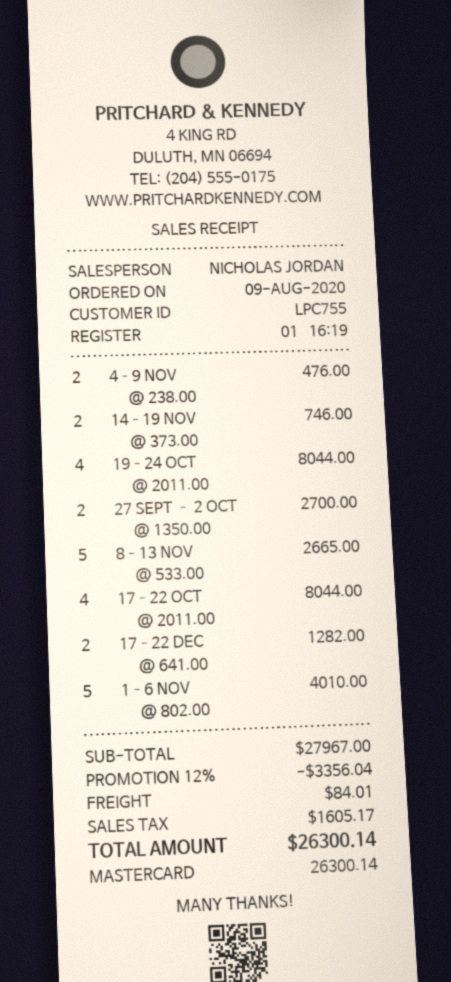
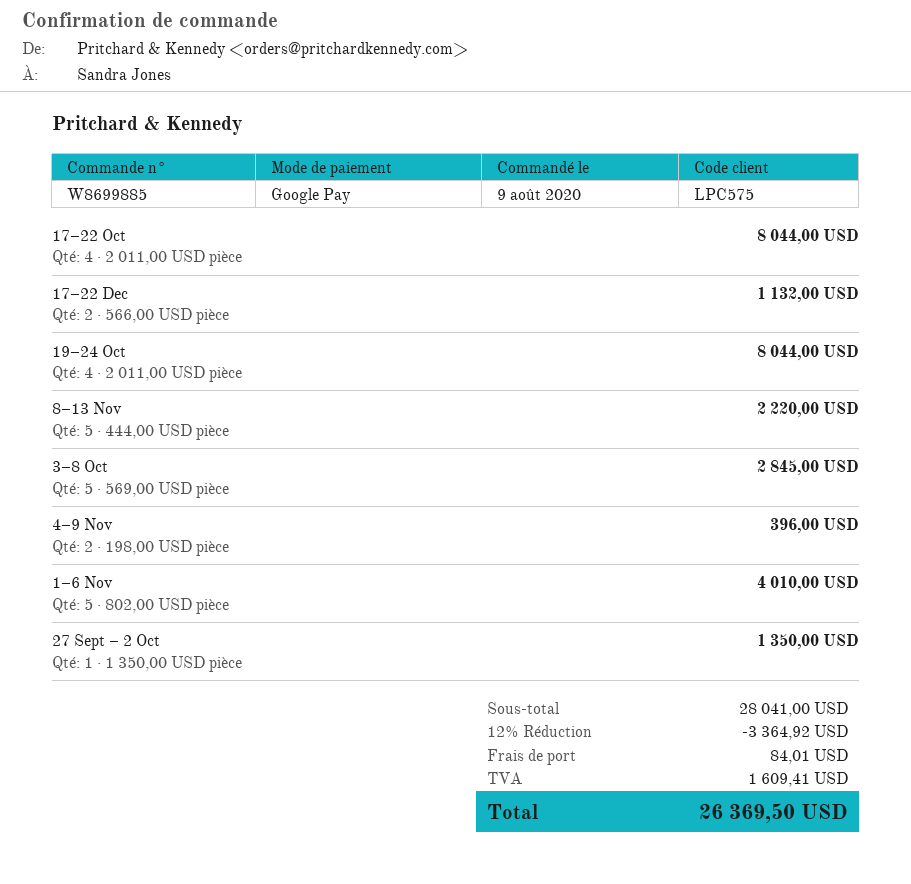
customer number: LPC755 -> LPC575
payment method: Mastercard -> Google Pay
4–9 NOV: 2 x 238.00 = 476.00 -> 2 x 198.00 = 396.00
14–19 NOV: 2 x 373.00 = 746.00 -> none
27 SEPT – 2 OCT: 2 x 1350.00 = 2700.00 -> 1 x 1350.00 = 1350.00
8–13 NOV: 5 x 533.00 = 2665.00 -> 5 x 444.00 = 2220.00
17–22 DEC: 2 x 641.00 = 1282.00 -> 2 x 566.00 = 1132.00
3–8 Oct: none -> 5 x 569.00 = 2845.00
subtotal: 27967.00 -> 28041.00
discount: 12% = 3356.04 -> 12% = 3364.92
tax: 1605.17 -> 1609.41
total: 26300.14 -> 26369.50

